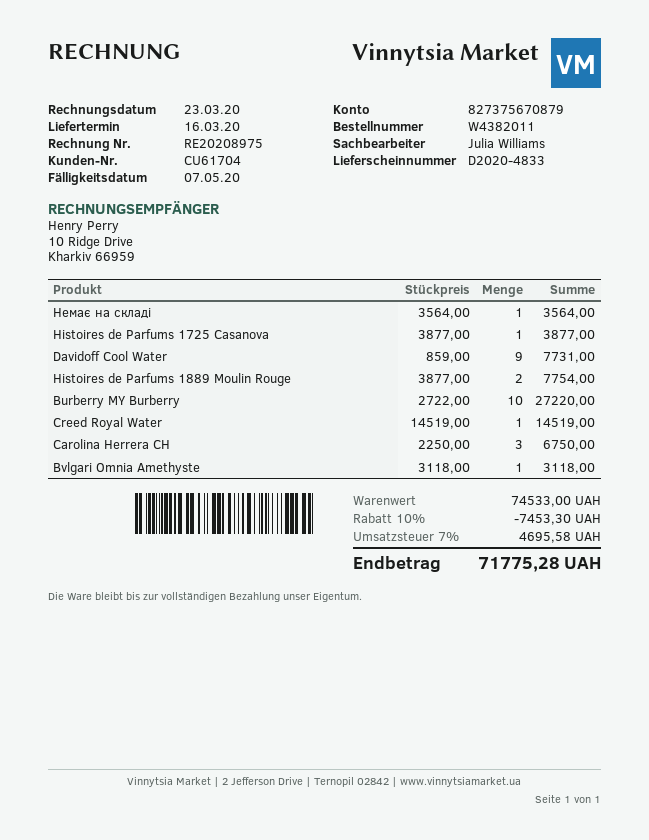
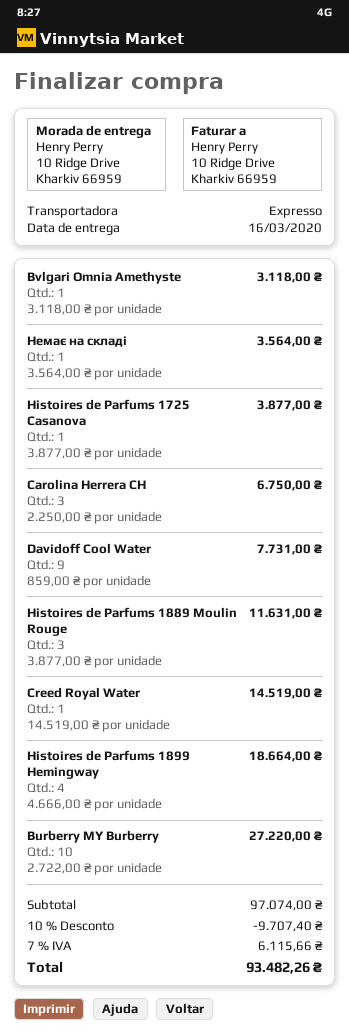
Histoires de Parfums 1889 Moulin Rouge: 2 x 3877.00 = 7754.00 -> 3 x 3877.00 = 11631.00
Histoires de Parfums 1899 Hemingway: none -> 4 x 4666.00 = 18664.00
subtotal: 74533.00 -> 97074.00
discount: 10% = 7453.30 -> 10% = 9707.40
tax: 7% = 4695.58 -> 7% = 6115.66
total: 71775.28 -> 93482.26

